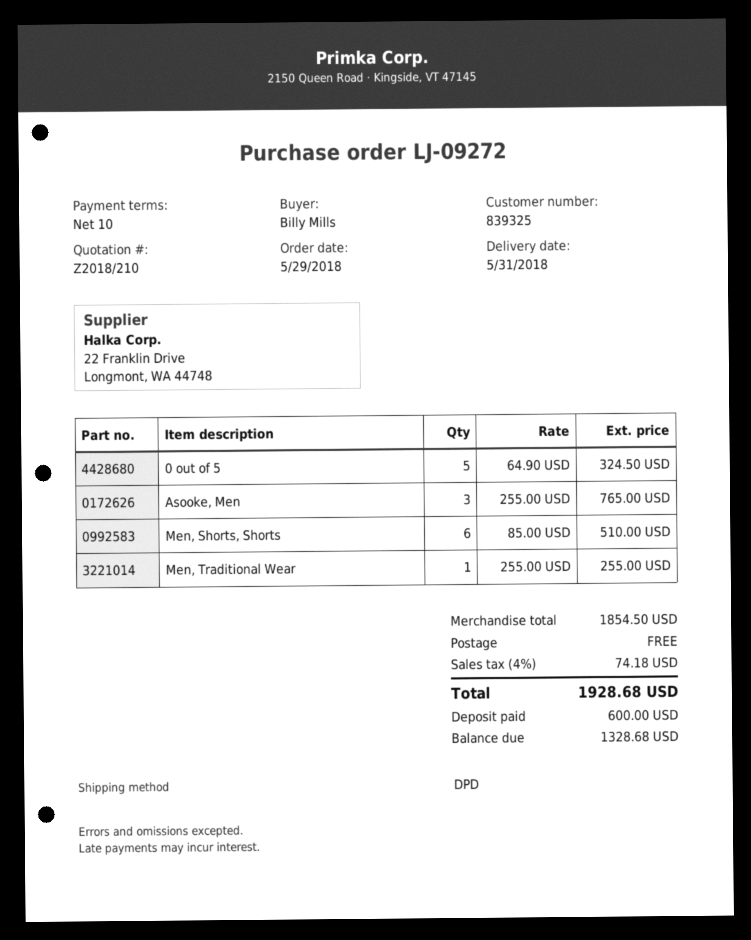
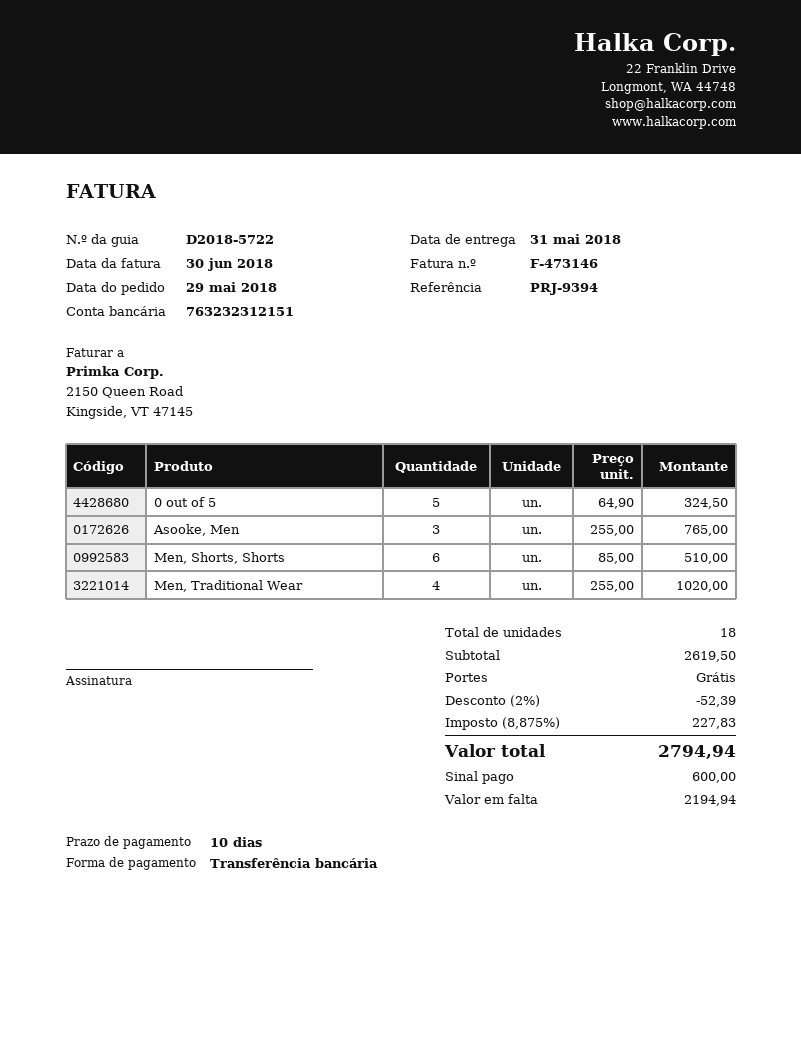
Men, Traditional Wear: 1 x 255.00 = 255.00 -> 4 x 255.00 = 1020.00
subtotal: 1854.50 -> 2619.50
discount: none -> 2% = 52.39
tax: 4% = 74.18 -> 8.875% = 227.83
total: 1928.68 -> 2794.94
balance: 1328.68 -> 2194.94

